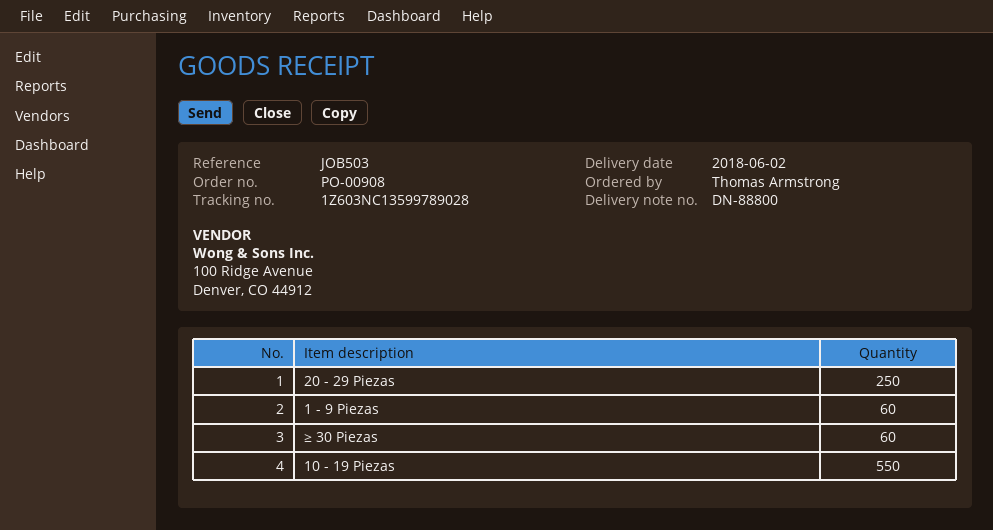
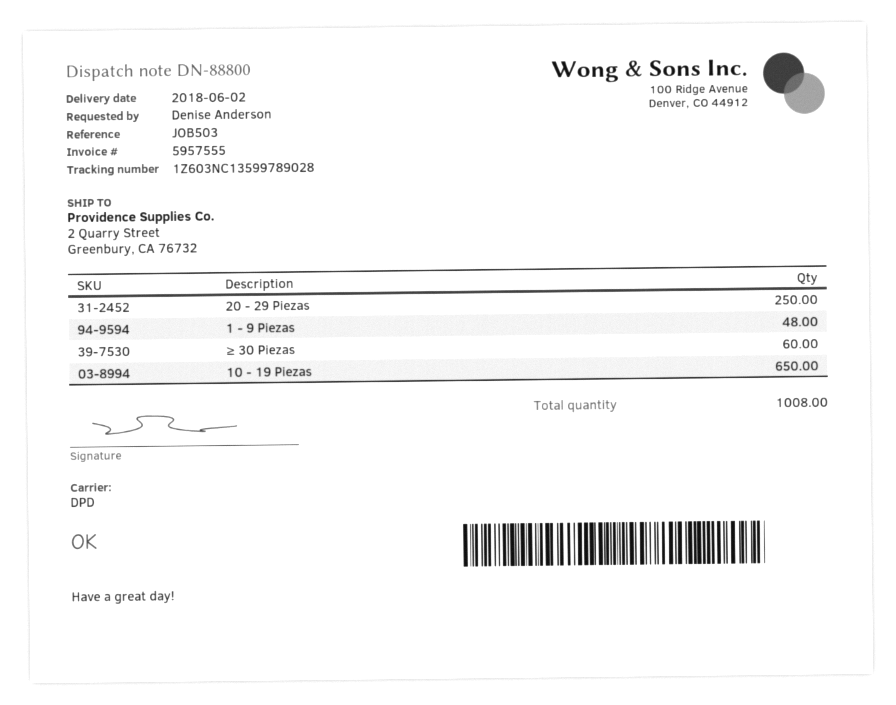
ordered by: Thomas Armstrong -> Denise Anderson
1 - 9 Piezas: 60 -> 48
10 - 19 Piezas: 550 -> 650

